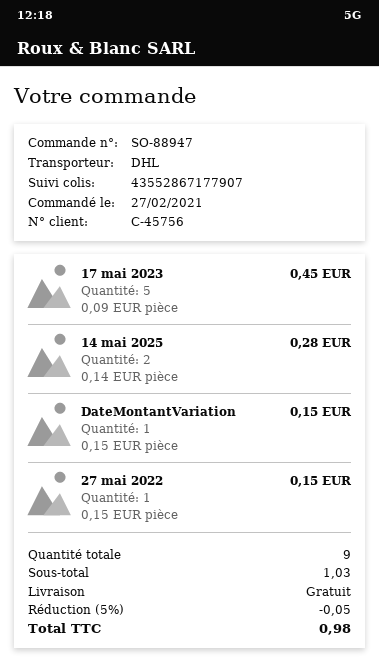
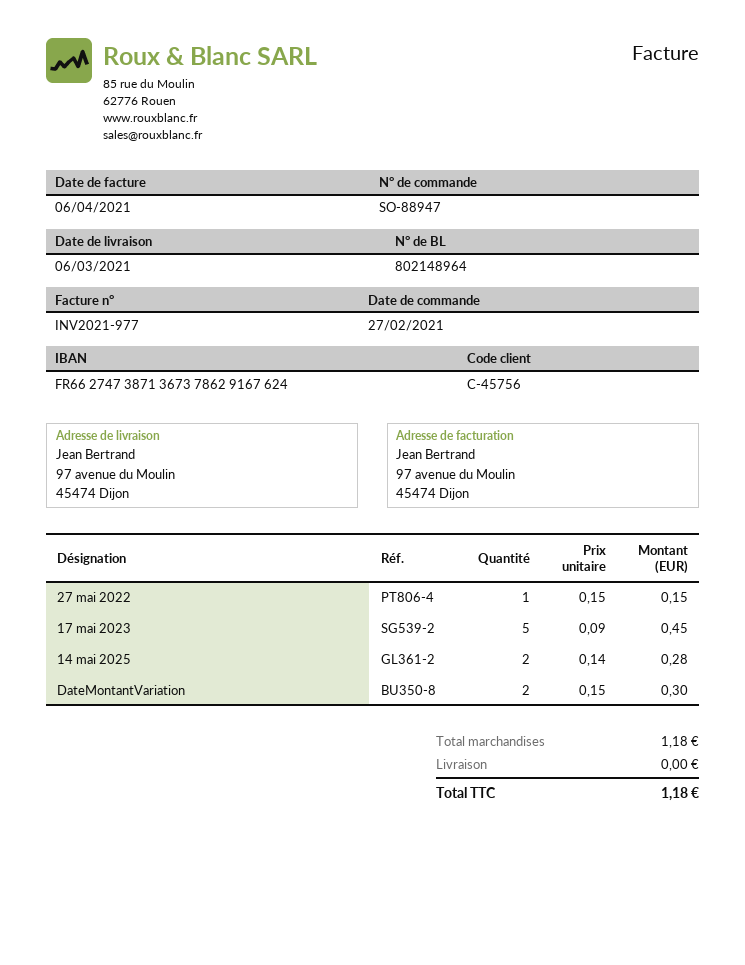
DateMontantVariation: 1 x 0.15 = 0.15 -> 2 x 0.15 = 0.30
subtotal: 1.03 -> 1.18
discount: 5% = 0.05 -> none
total: 0.98 -> 1.18

